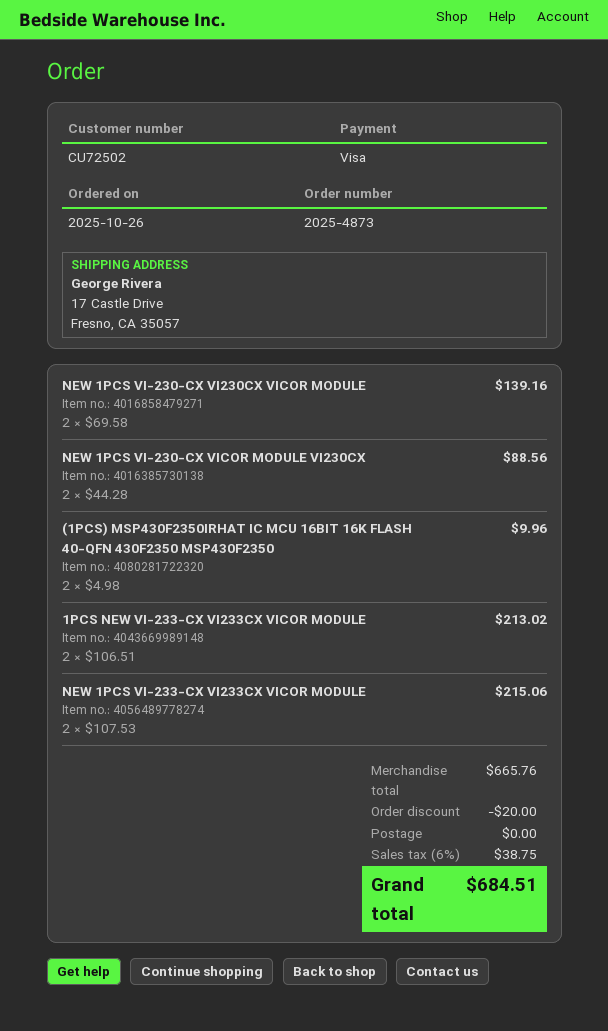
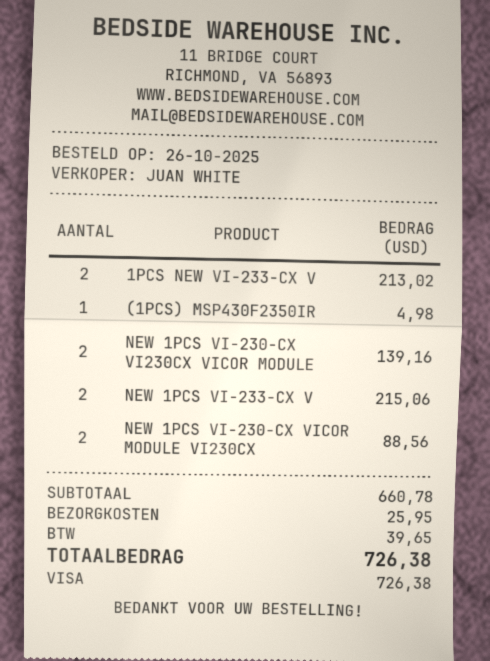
(1PCS) MSP430F2350IRHAT IC MCU 16BIT 16K FLASH 40-QFN 430F2350 MSP430F2350: 2 for 9.96 -> 1 for 4.98
subtotal: 665.76 -> 660.78
discount: 20.00 -> none
shipping: 0.00 -> 25.95
tax: 38.75 -> 39.65
total: 684.51 -> 726.38

